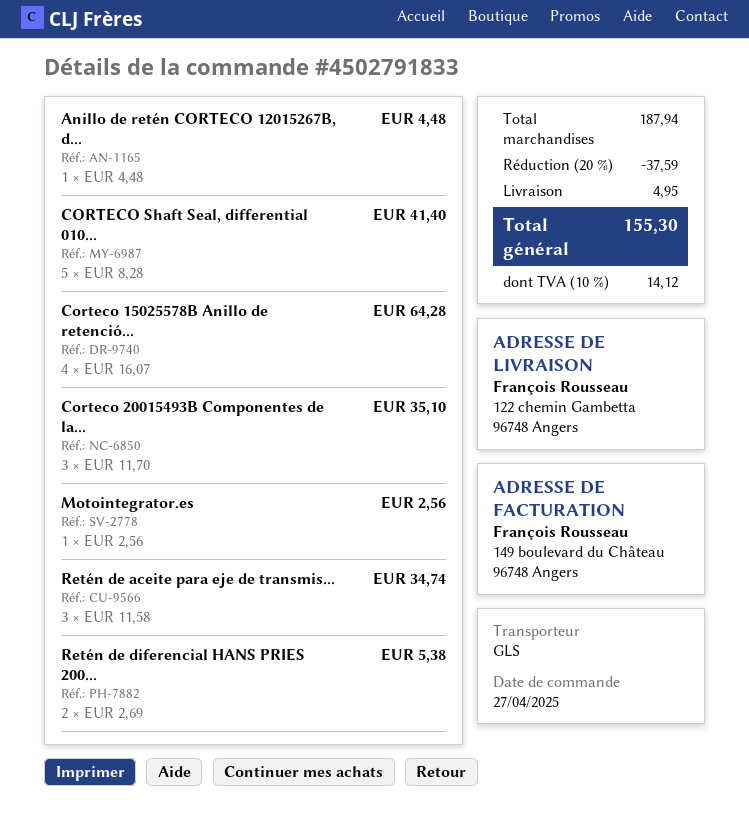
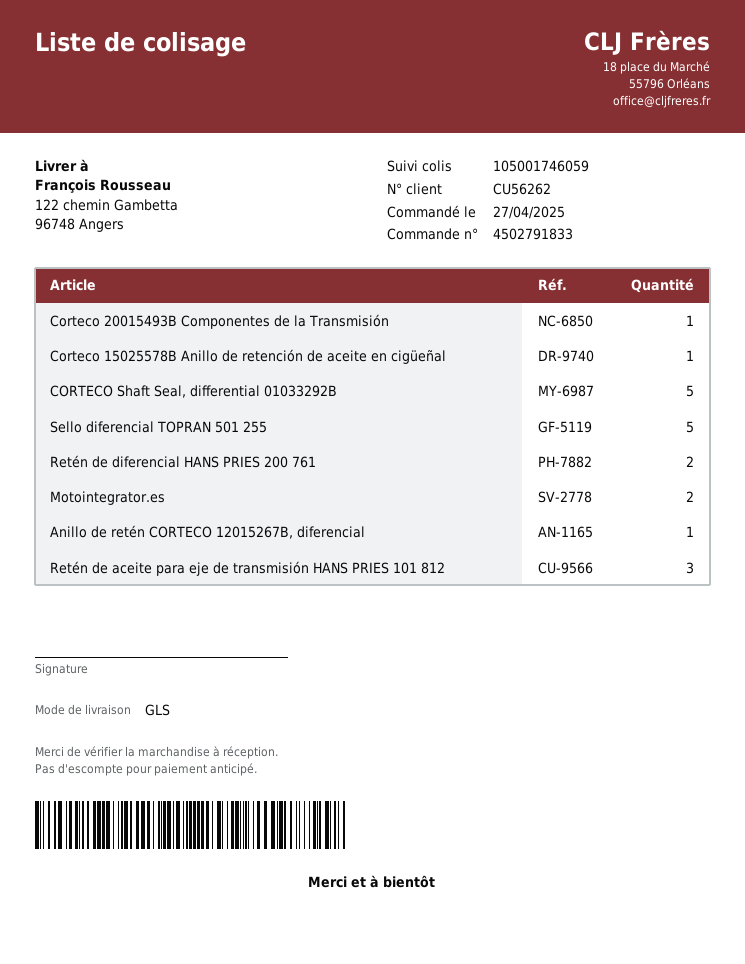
Corteco 15025578B Anillo de retenció...: 4 -> 1
Corteco 20015493B Componentes de la...: 3 -> 1
Motointegrator.es: 1 -> 2
Sello diferencial TOPRAN 501 255: none -> 5

